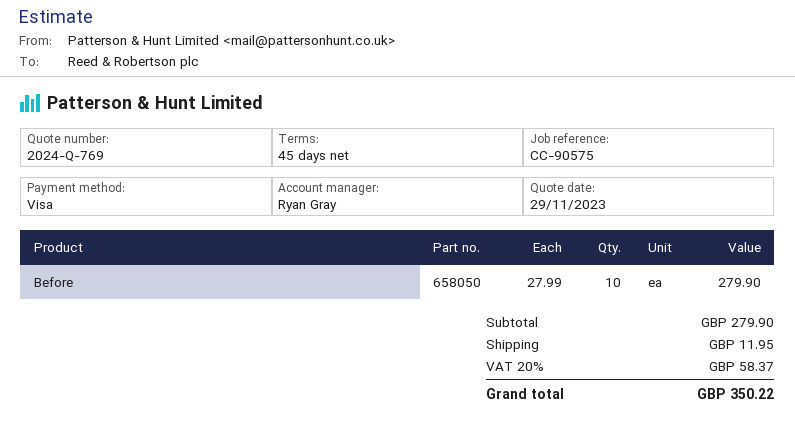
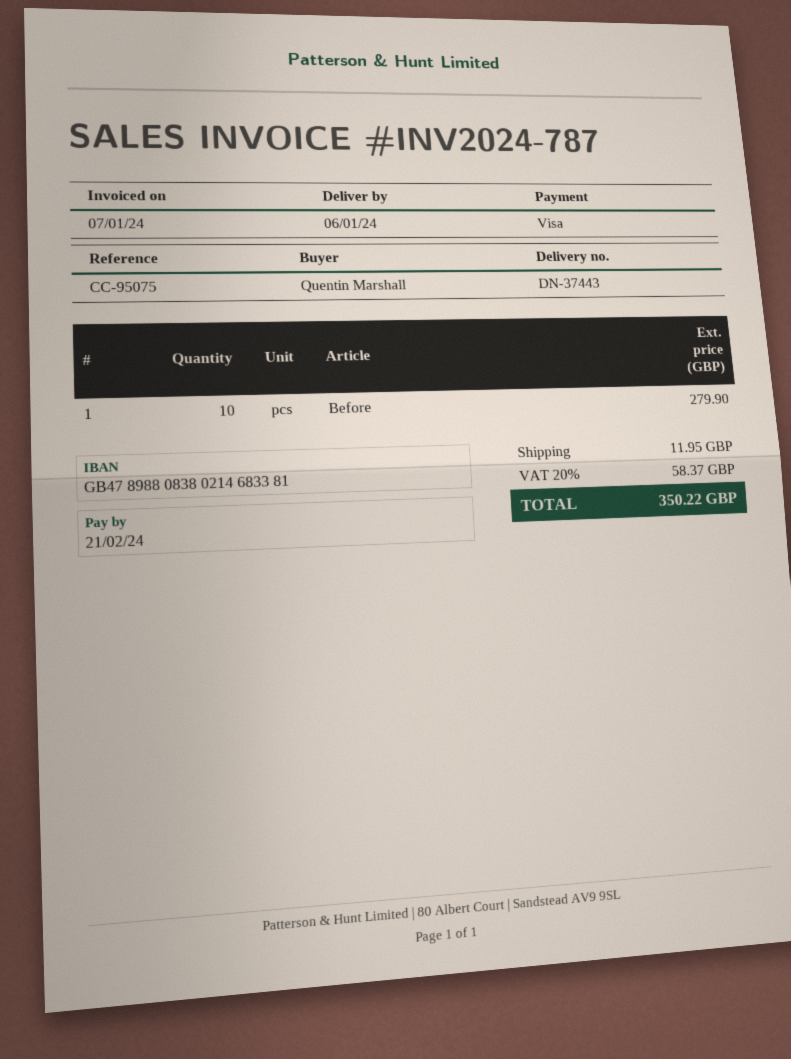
reference: CC-90575 -> CC-95075

